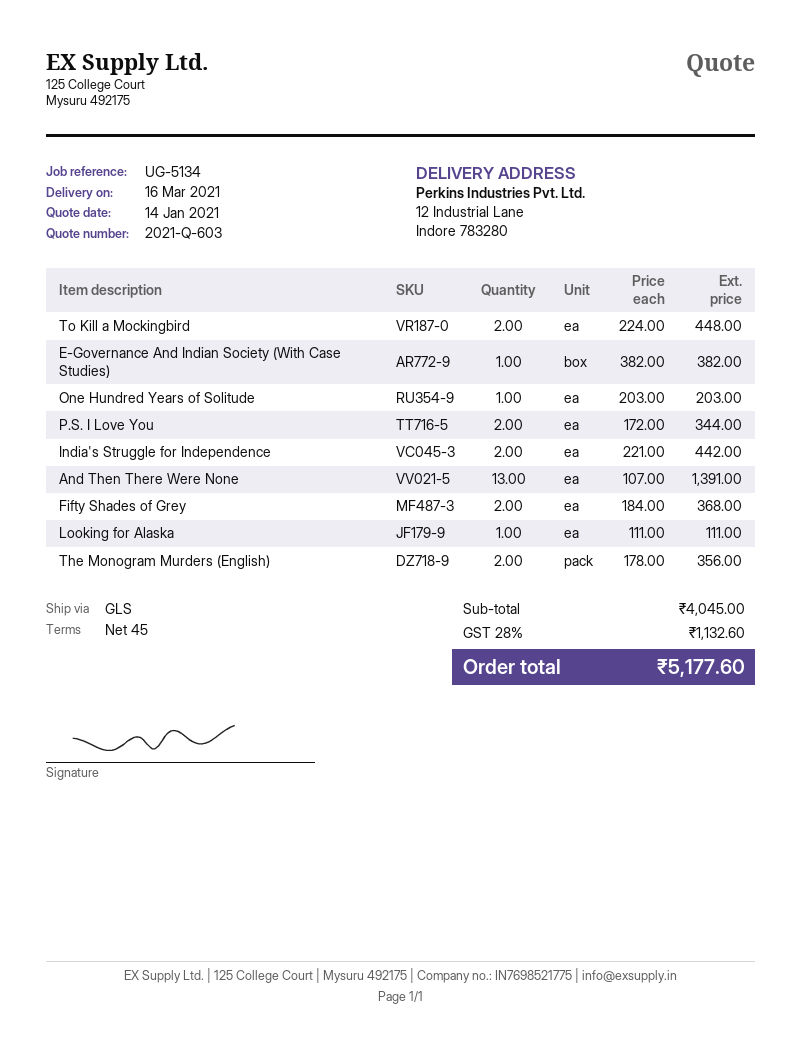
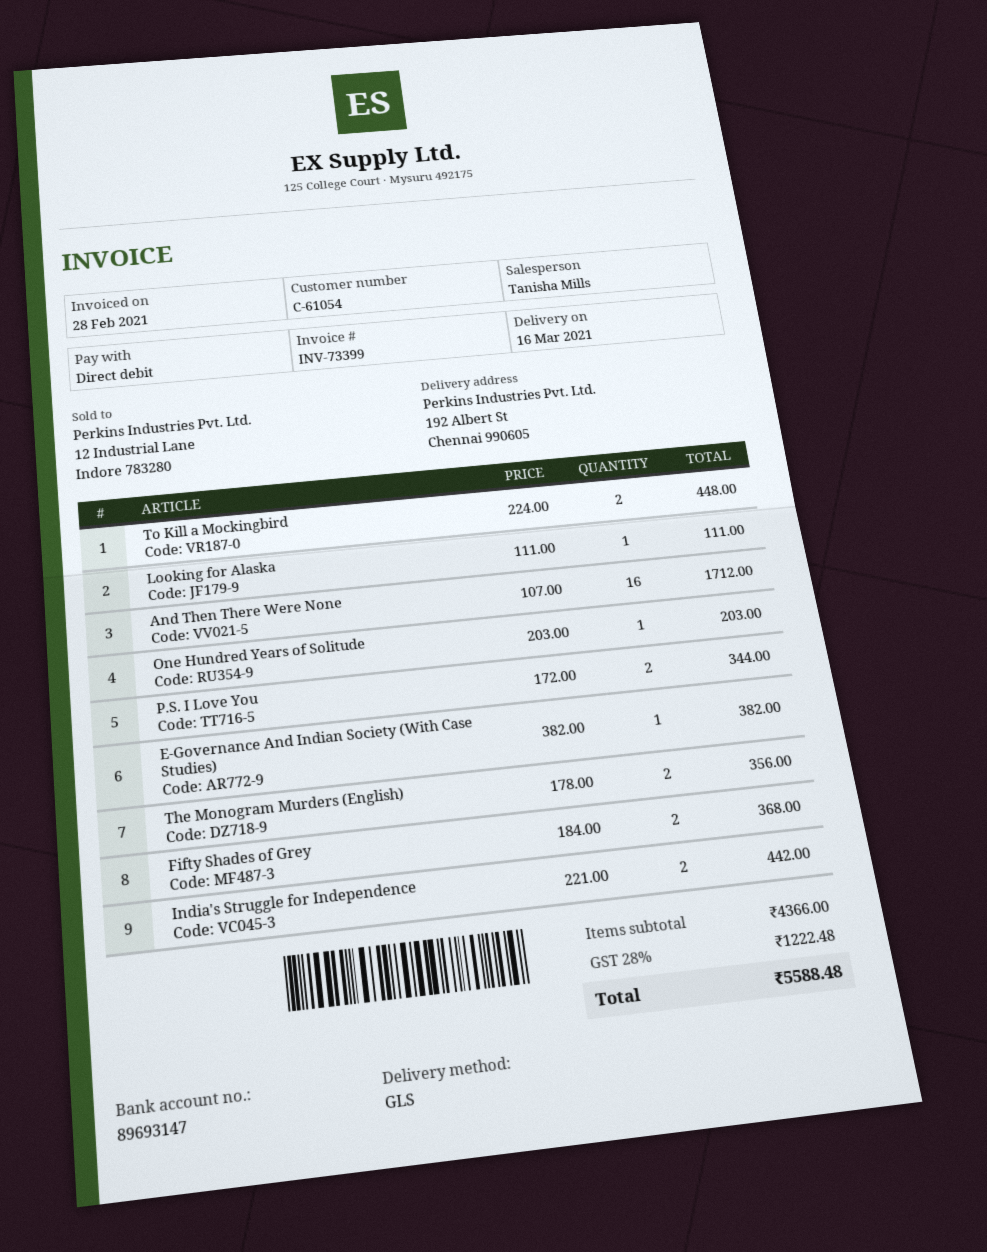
ship to: 12 Industrial Lane, Indore 783280 -> 192 Albert St, Chennai 990605
And Then There Were None: 13 x 107.00 = 1391.00 -> 16 x 107.00 = 1712.00
subtotal: 4045.00 -> 4366.00
tax: 28% = 1132.60 -> 28% = 1222.48
total: 5177.60 -> 5588.48

